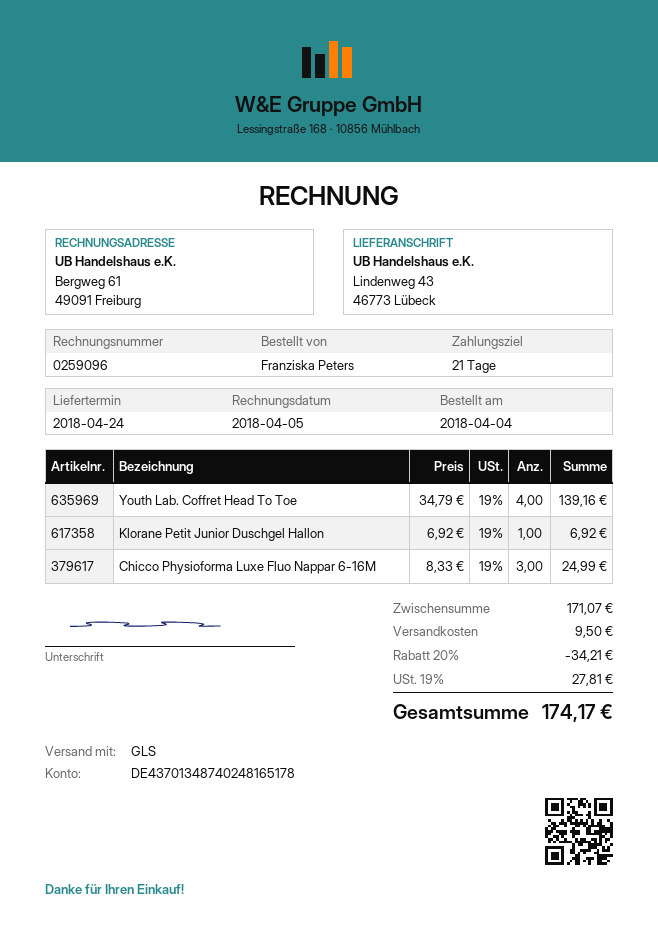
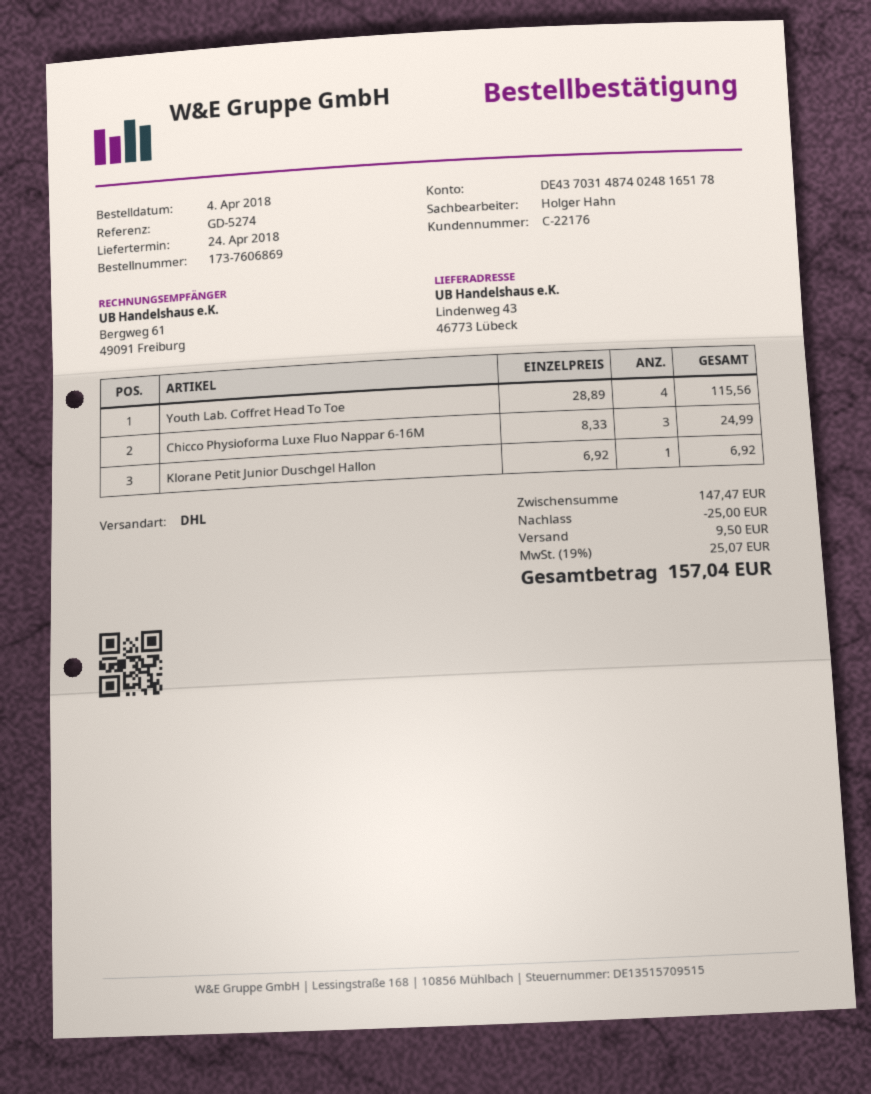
bank account: DE43701348740248165178 -> DE43703148740248165178
shipping method: GLS -> DHL
Youth Lab. Coffret Head To Toe: 4 x 34.79 = 139.16 -> 4 x 28.89 = 115.56
subtotal: 171.07 -> 147.47
discount: 34.21 -> 25.00
tax: 19% = 27.81 -> 19% = 25.07
total: 174.17 -> 157.04

